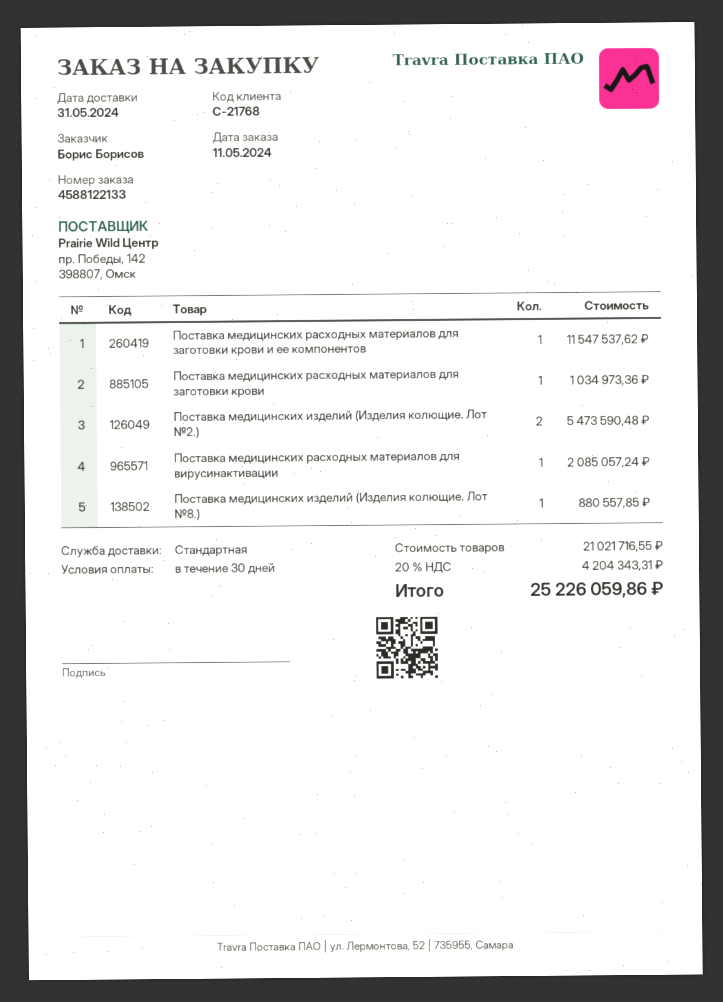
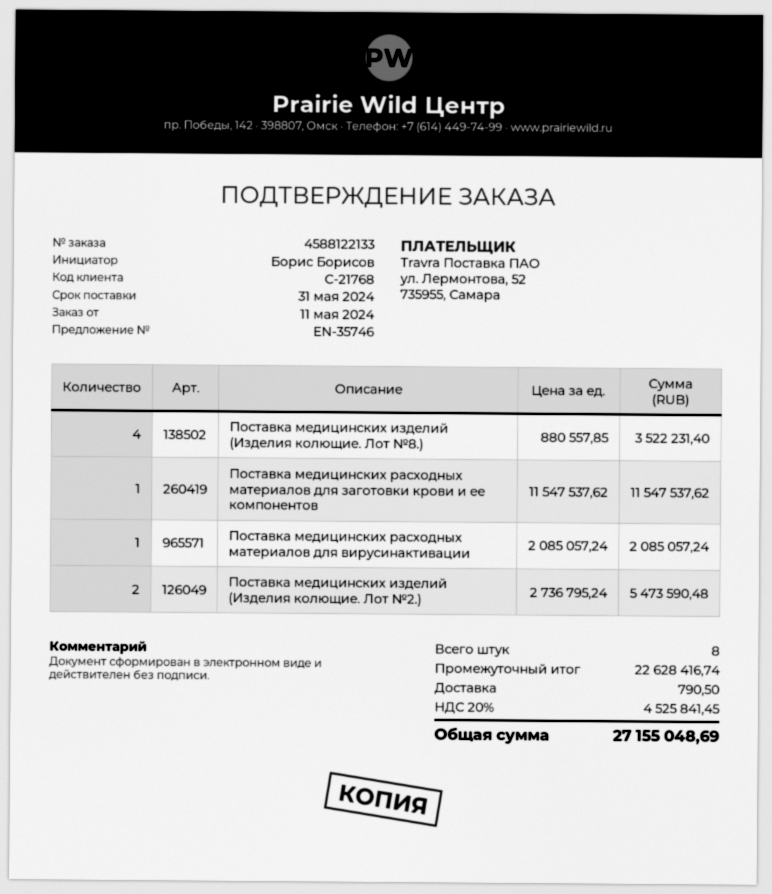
Поставка медицинских расходных материалов для заготовки крови: 1 for 1034973.36 -> none
Поставка медицинских изделий (Изделия колющие. Лот №8.): 1 for 880557.85 -> 4 for 3522231.40
subtotal: 21021716.55 -> 22628416.74
shipping: none -> 790.50
tax: 20% = 4204343.31 -> 20% = 4525841.45
total: 25226059.86 -> 27155048.69

